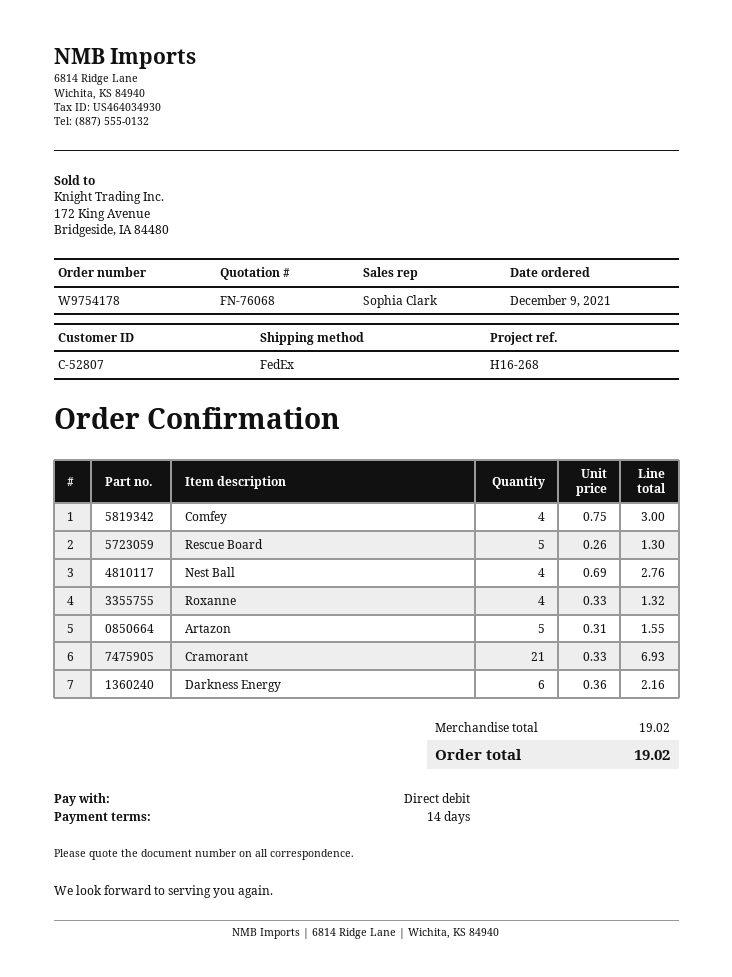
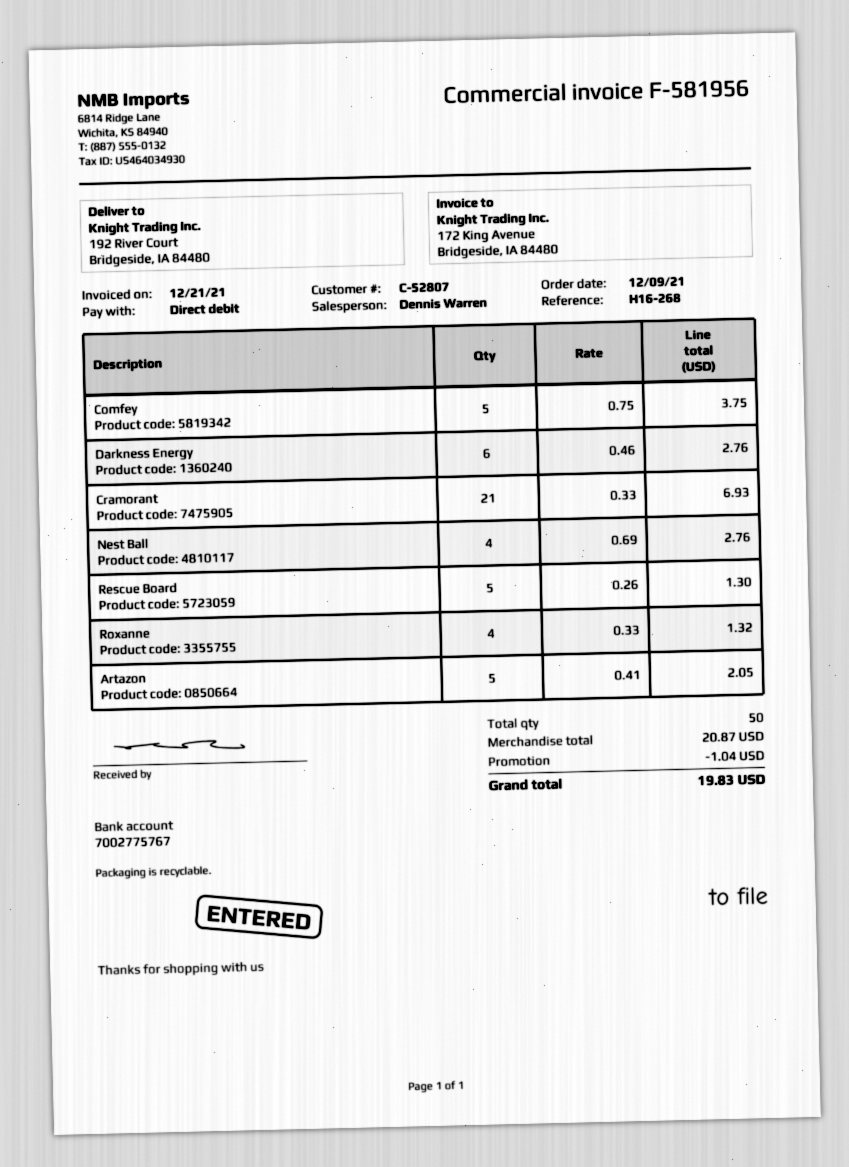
sales rep: Sophia Clark -> Dennis Warren
Comfey: 4 x 0.75 = 3.00 -> 5 x 0.75 = 3.75
Artazon: 5 x 0.31 = 1.55 -> 5 x 0.41 = 2.05
Darkness Energy: 6 x 0.36 = 2.16 -> 6 x 0.46 = 2.76
subtotal: 19.02 -> 20.87
discount: none -> 1.04
total: 19.02 -> 19.83

